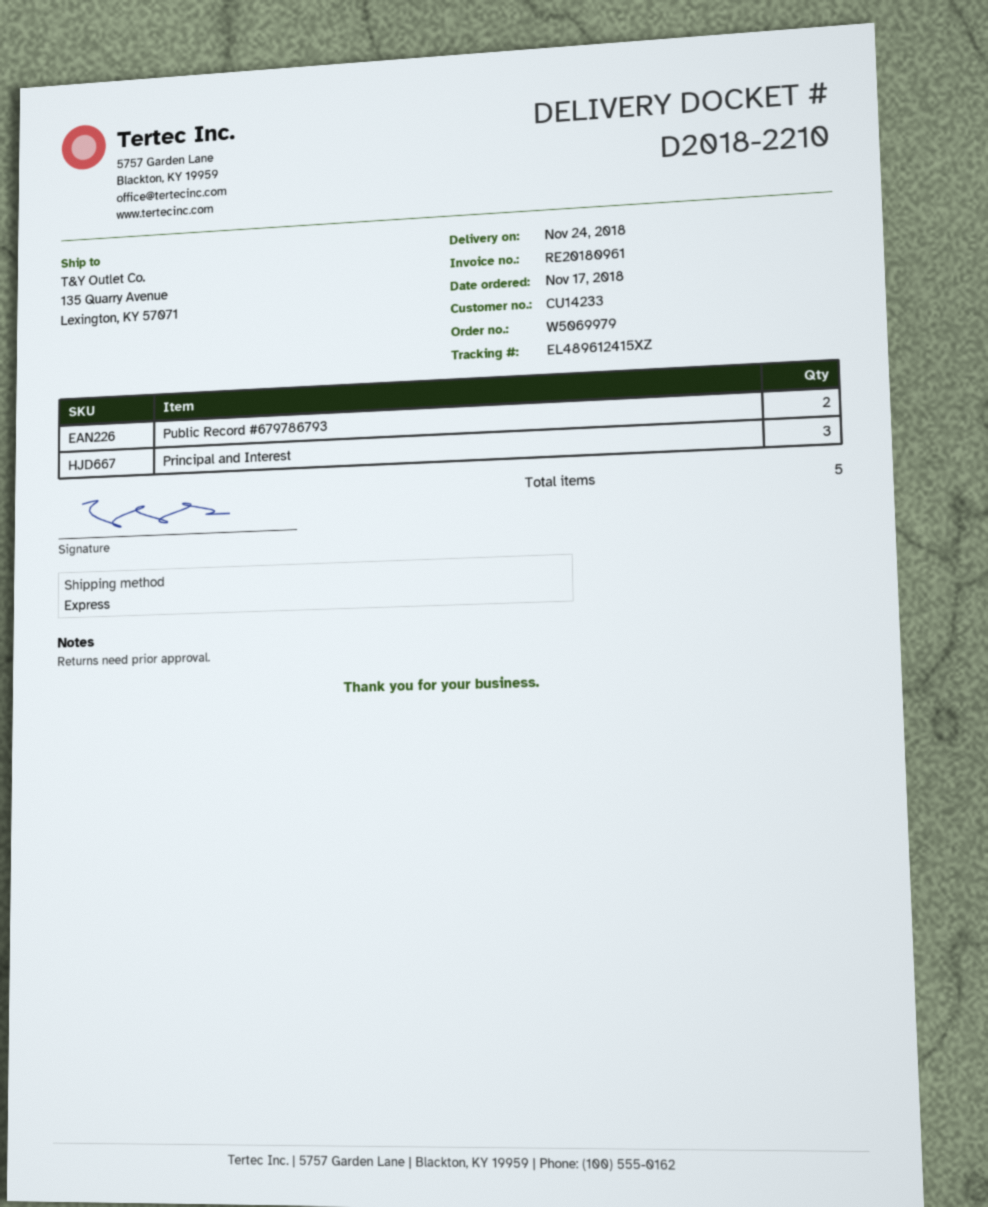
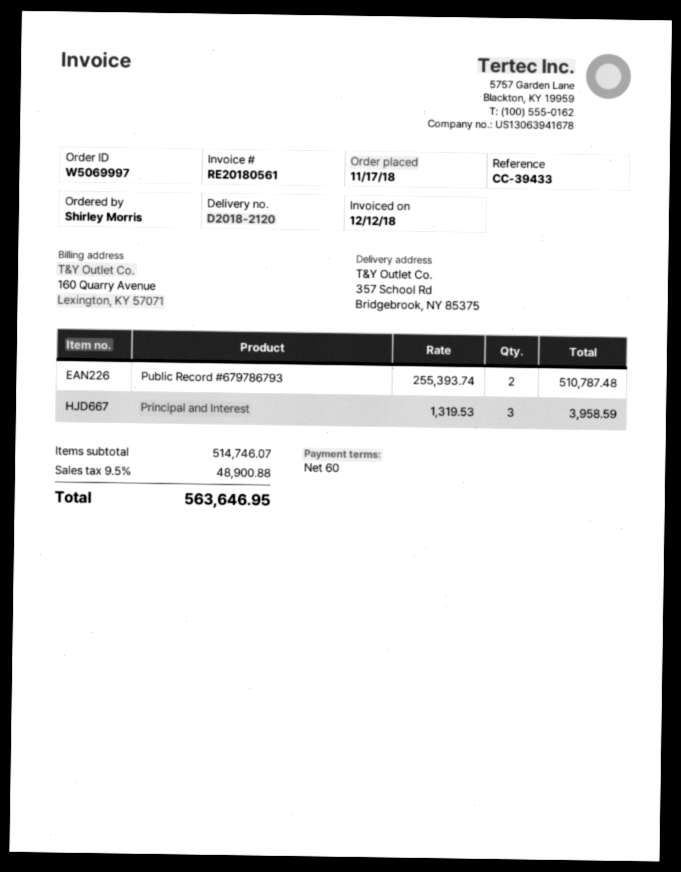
order number: W5069979 -> W5069997
delivery note number: D2018-2210 -> D2018-2120
invoice number: RE20180961 -> RE20180561
ship to: 135 Quarry Avenue, Lexington, KY 57071 -> 357 School Rd, Bridgebrook, NY 85375

